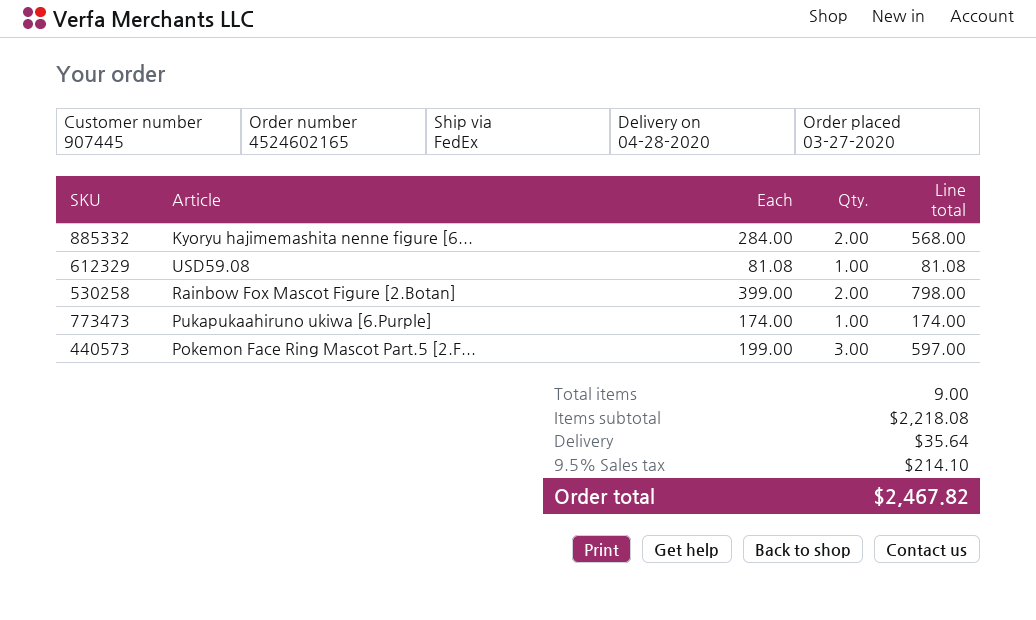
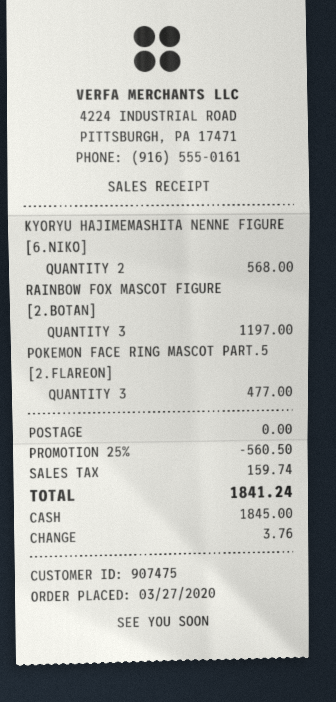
customer number: 907445 -> 907475
USD59.08: 1 for 81.08 -> none
Rainbow Fox Mascot Figure [2.Botan]: 2 for 798.00 -> 3 for 1197.00
Pukapukaahiruno ukiwa [6.Purple]: 1 for 174.00 -> none
Pokemon Face Ring Mascot Part.5 [2.F...: 3 for 597.00 -> 3 for 477.00
discount: none -> 25% = 560.50
shipping: 35.64 -> 0.00
tax: 214.10 -> 159.74
total: 2467.82 -> 1841.24

